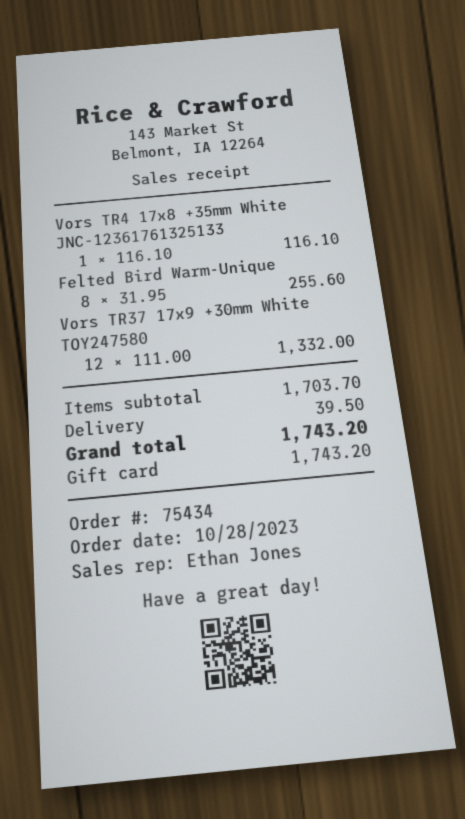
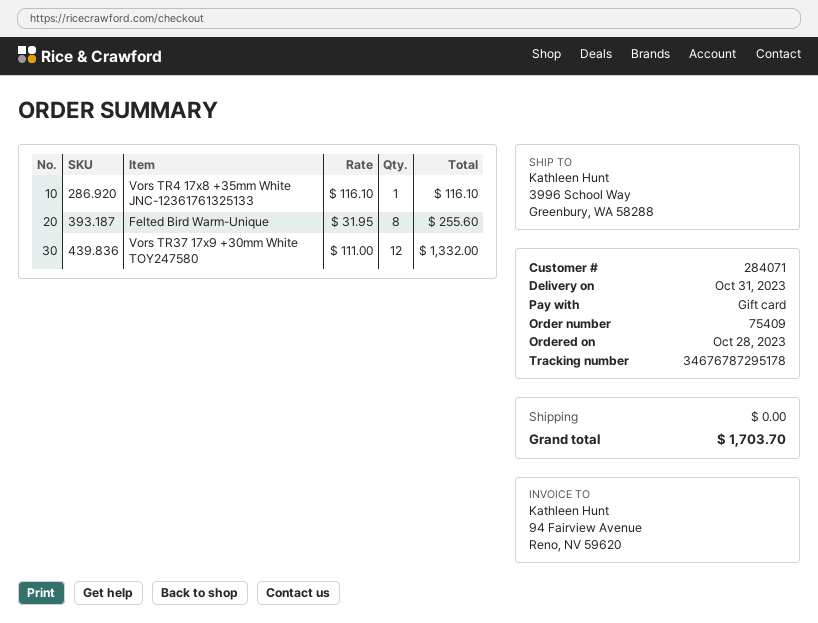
order number: 75434 -> 75409
shipping: 39.50 -> 0.00
total: 1743.20 -> 1703.70

